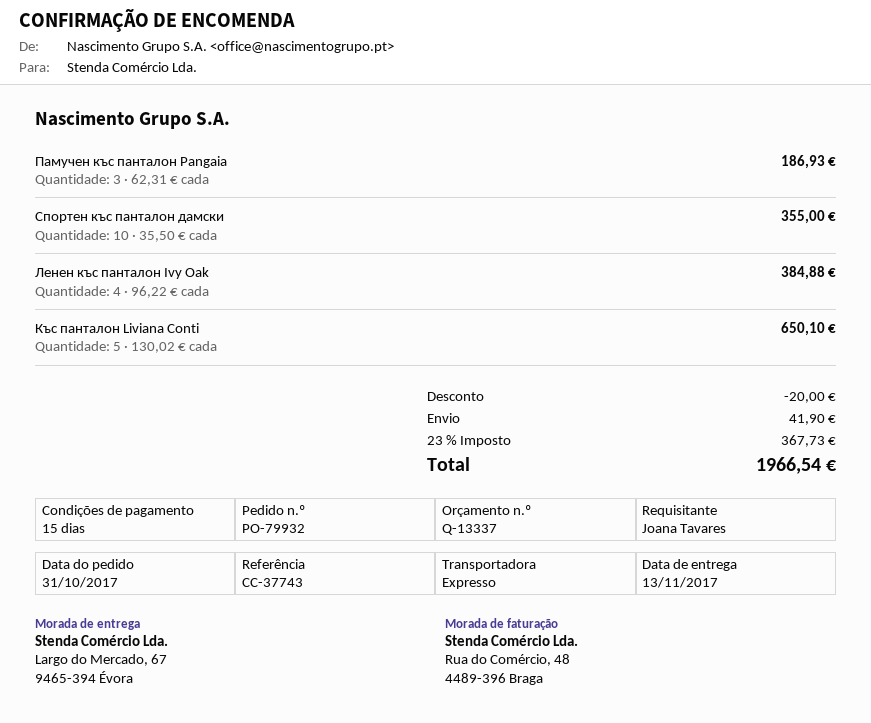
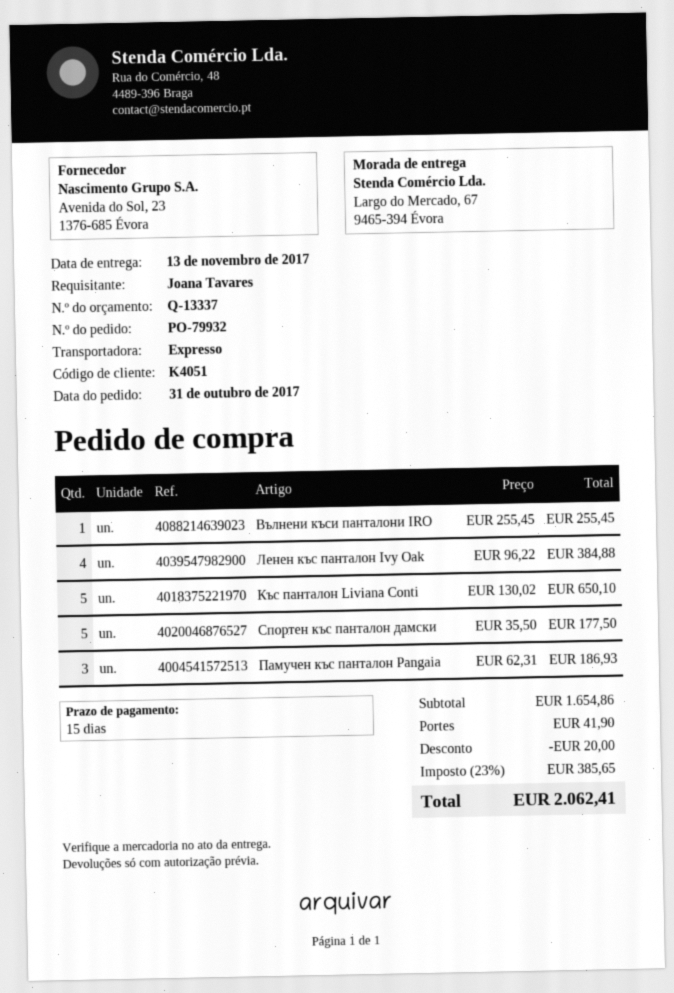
Спортен къс панталон дамски: 10 x 35.50 = 355.00 -> 5 x 35.50 = 177.50
Вълнени къси панталони IRO: none -> 1 x 255.45 = 255.45
tax: 23% = 367.73 -> 23% = 385.65
total: 1966.54 -> 2062.41

